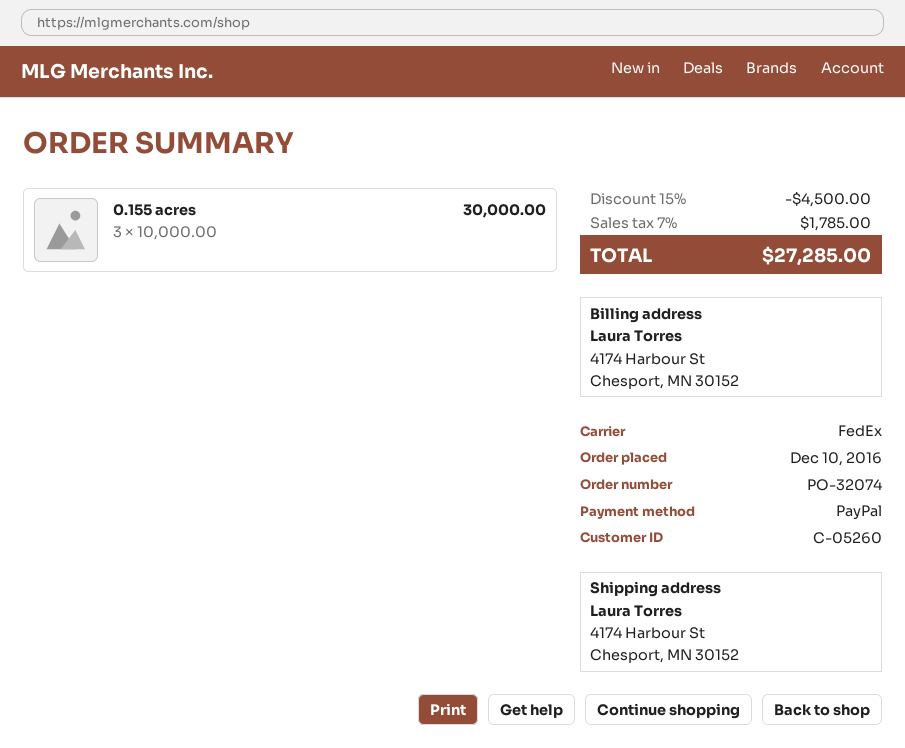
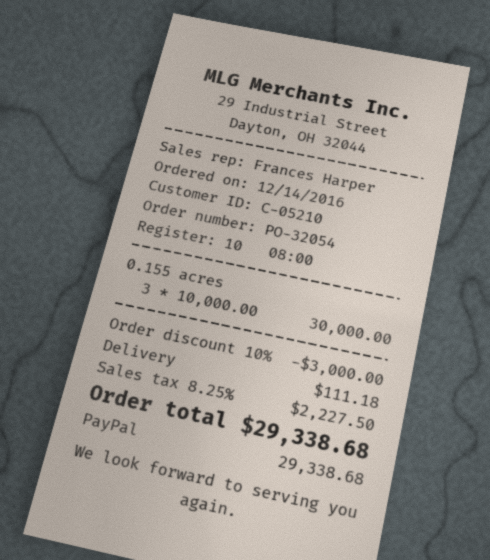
order number: PO-32074 -> PO-32054
order date: 2016-12-10 -> 2016-12-14
customer number: C-05260 -> C-05210
discount: 15% = 4500.00 -> 10% = 3000.00
shipping: none -> 111.18
tax: 7% = 1785.00 -> 8.25% = 2227.50
total: 27285.00 -> 29338.68

